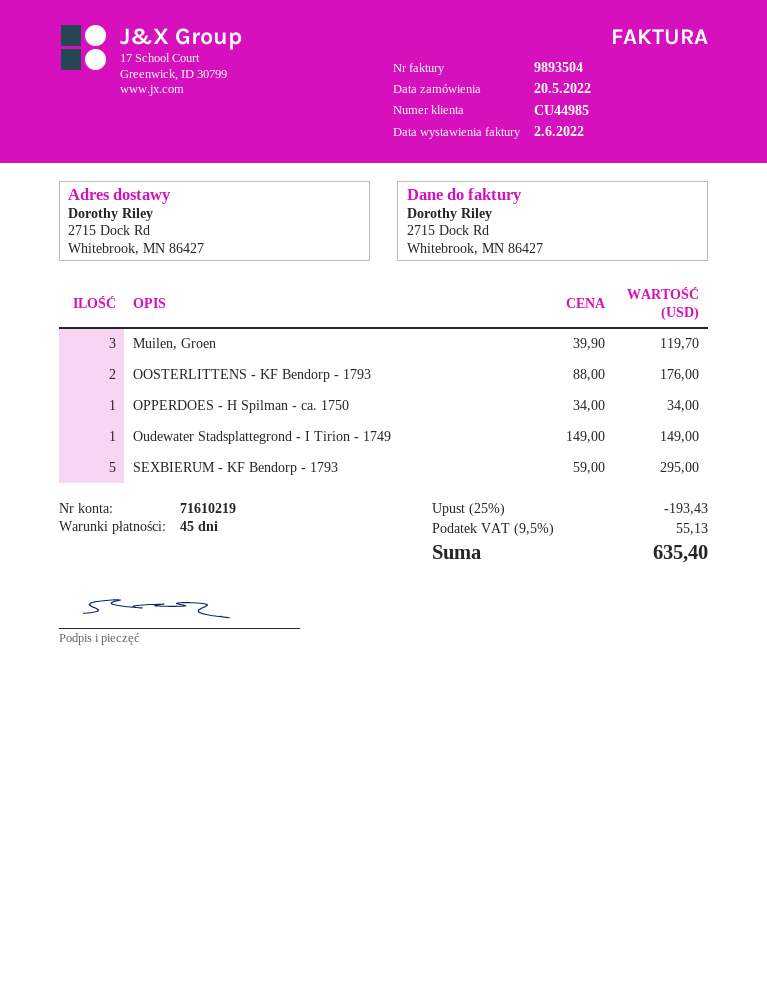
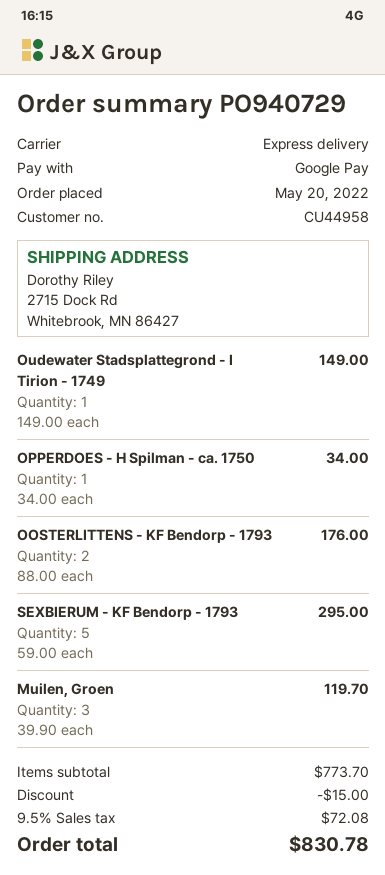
customer number: CU44985 -> CU44958
discount: 193.43 -> 15.00
tax: 9.5% = 55.13 -> 9.5% = 72.08
total: 635.40 -> 830.78

